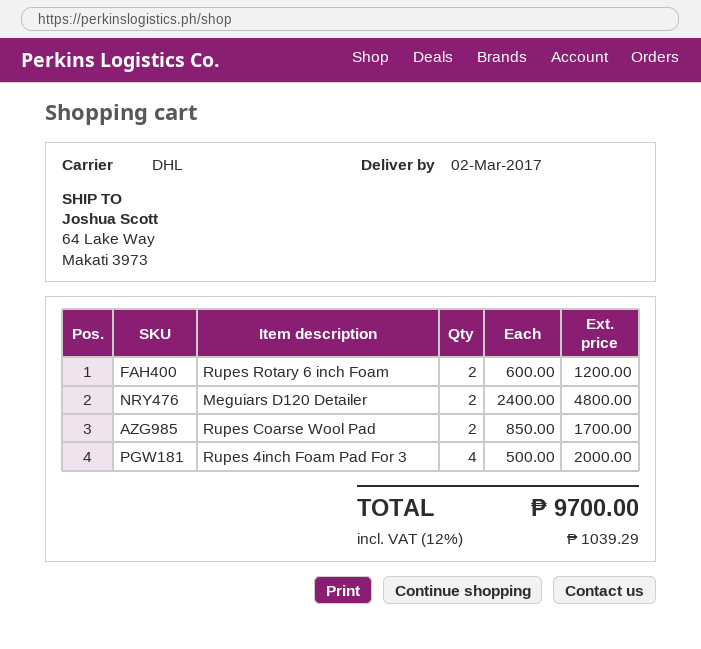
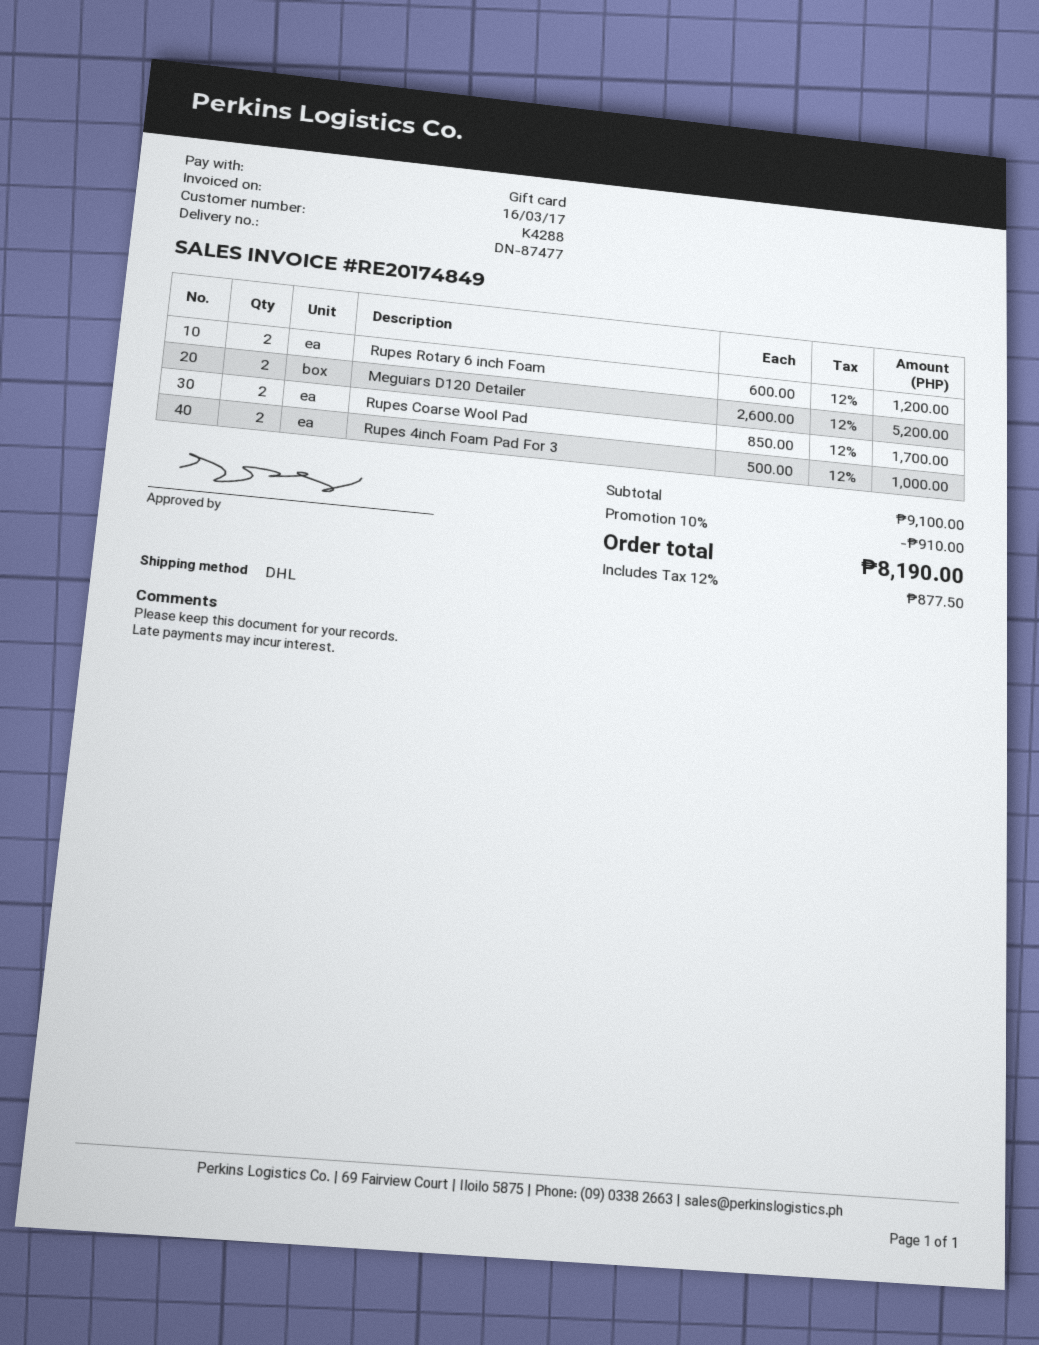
Meguiars D120 Detailer: 2 x 2400.00 = 4800.00 -> 2 x 2600.00 = 5200.00
Rupes 4inch Foam Pad For 3: 4 x 500.00 = 2000.00 -> 2 x 500.00 = 1000.00
discount: none -> 10% = 910.00
tax: 12% = 1039.29 -> 12% = 877.50
total: 9700.00 -> 8190.00

